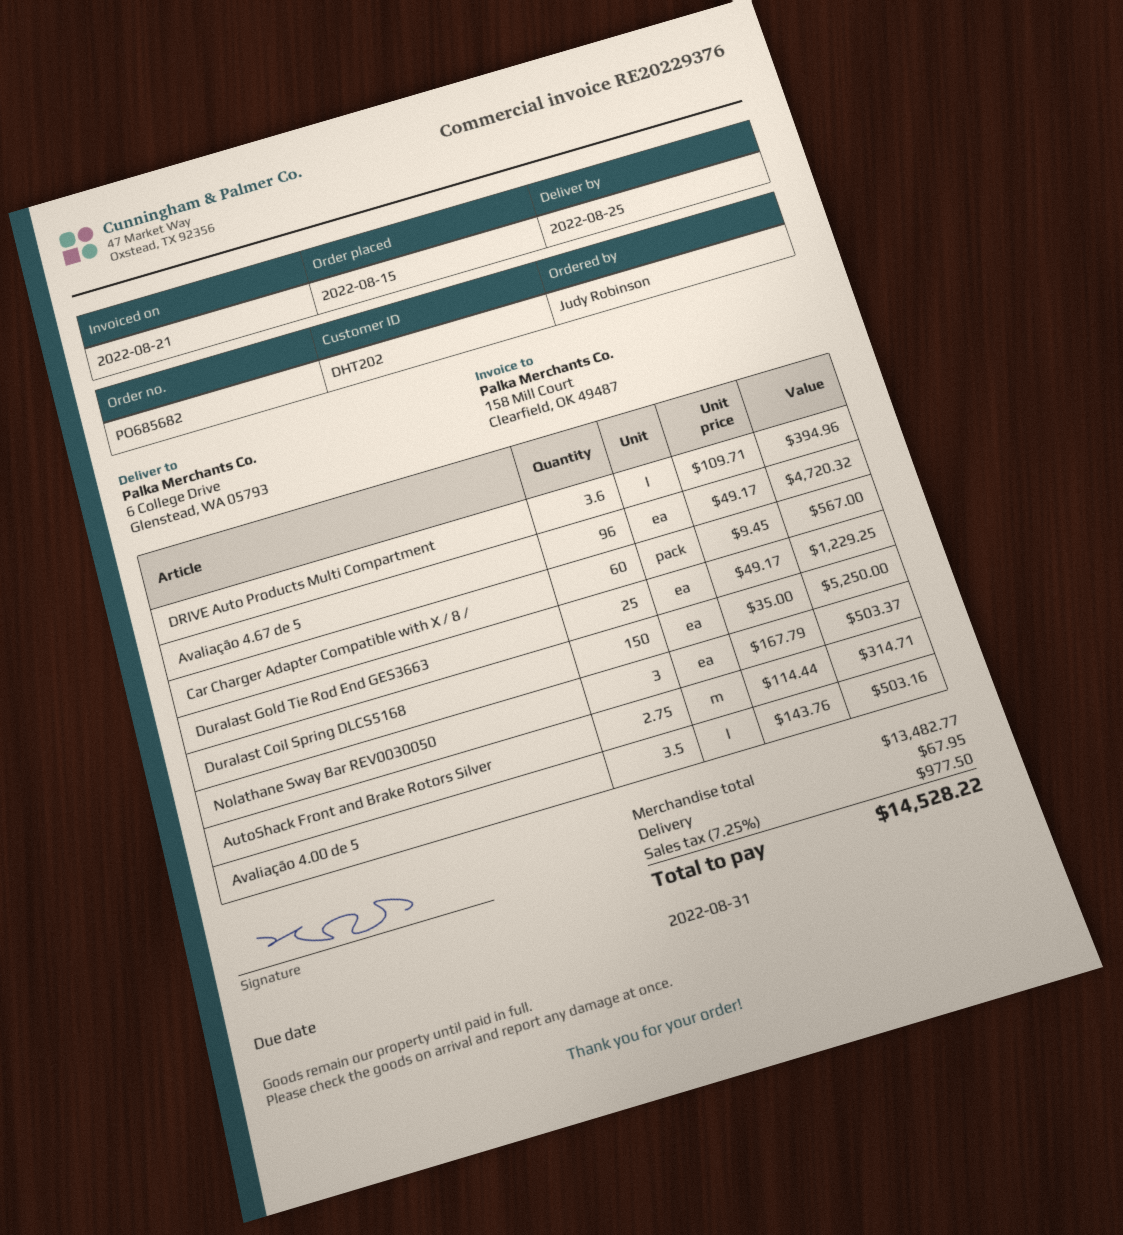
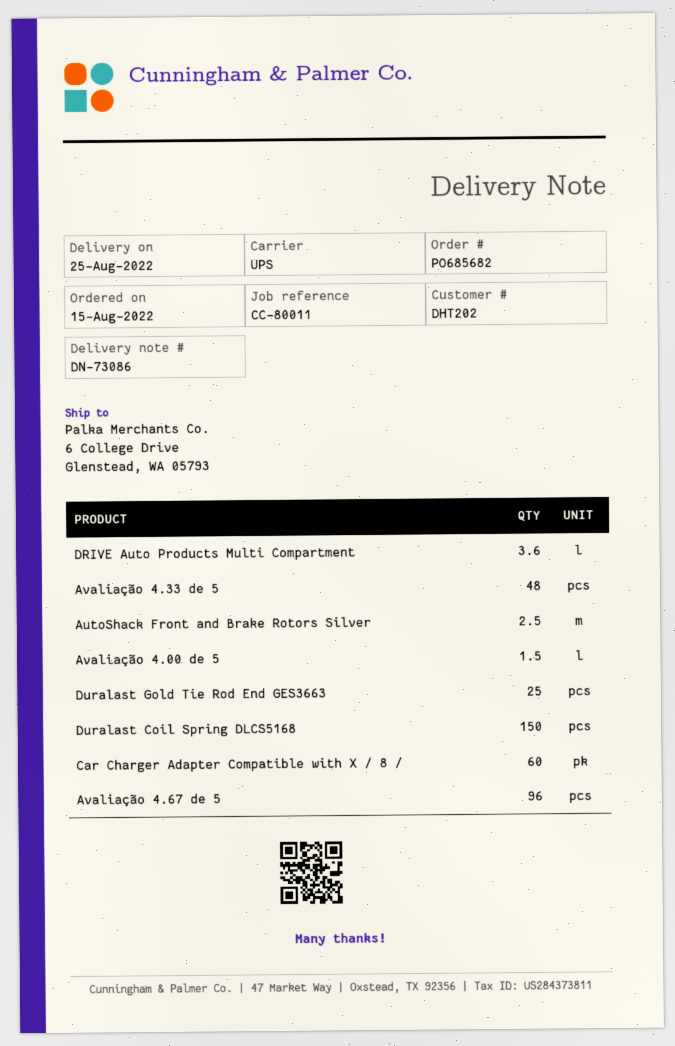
Nolathane Sway Bar REV0030050: 3 -> none
AutoShack Front and Brake Rotors Silver: 2.75 -> 2.5
Avaliação 4.00 de 5: 3.5 -> 1.5
Avaliação 4.33 de 5: none -> 48

